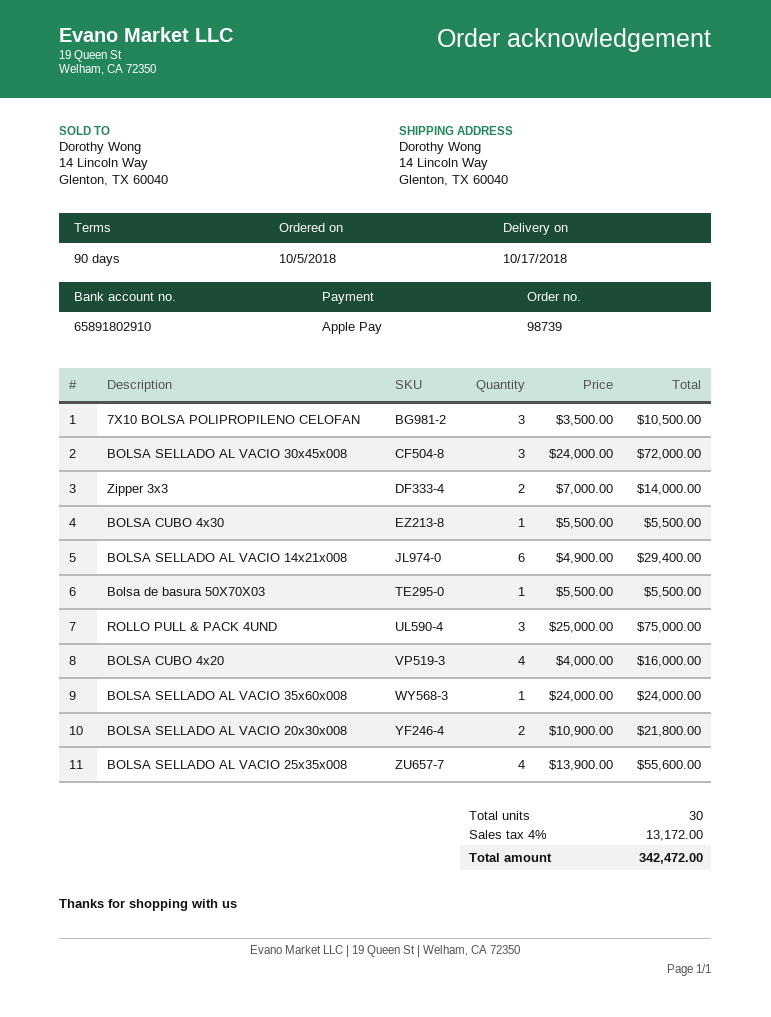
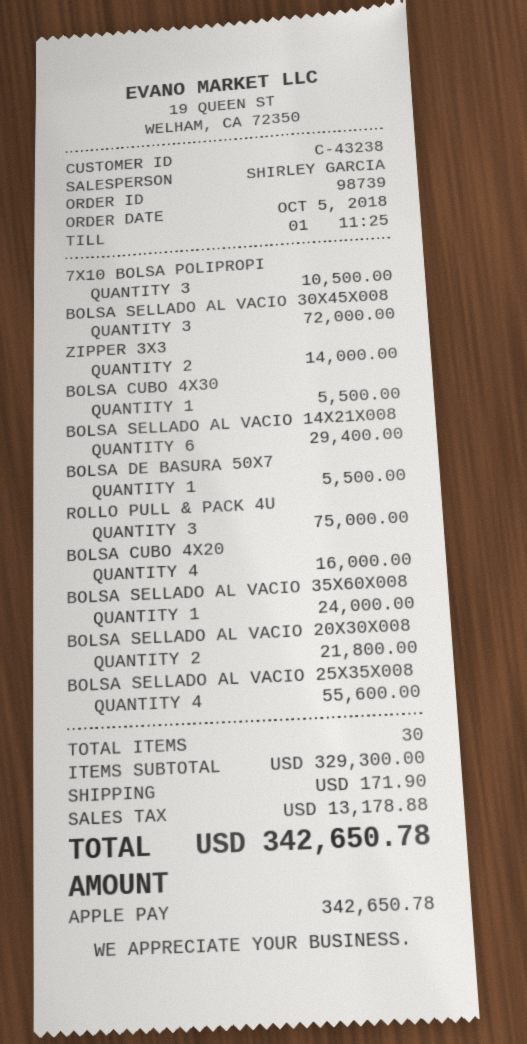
shipping: none -> 171.90
tax: 13172.00 -> 13178.88
total: 342472.00 -> 342650.78

